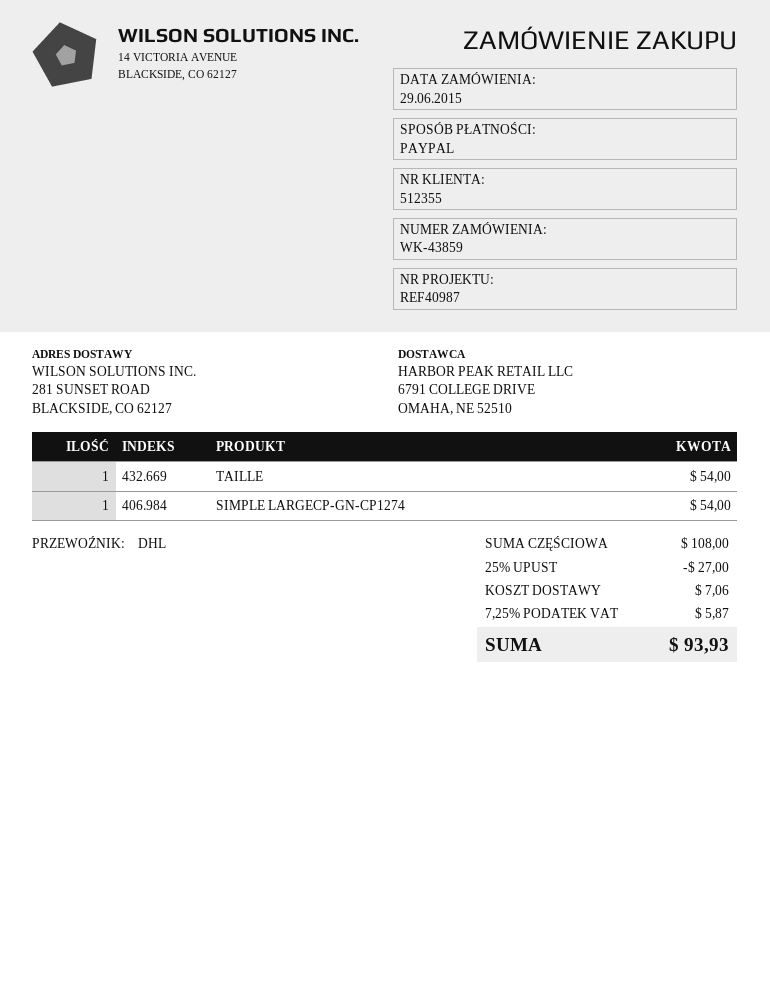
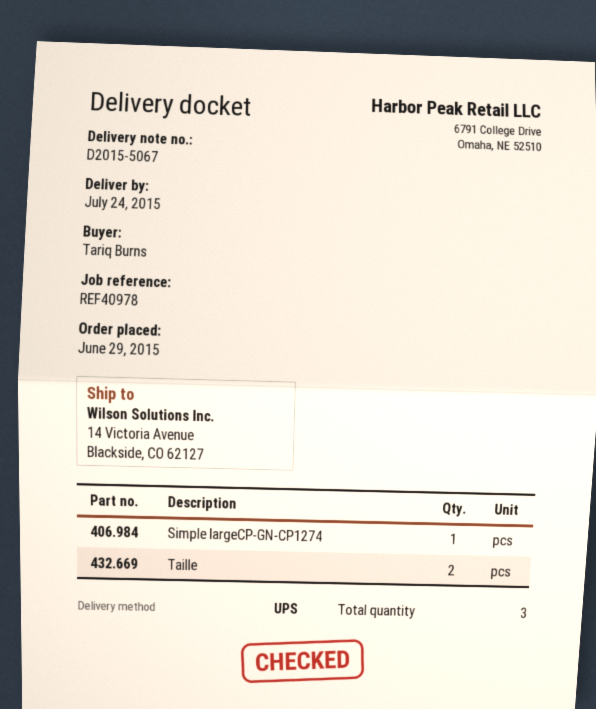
reference: REF40987 -> REF40978
shipping method: DHL -> UPS
ship to: 281 SUNSET ROAD, BLACKSIDE, CO 62127 -> 14 Victoria Avenue, Blackside, CO 62127
TAILLE: 1 -> 2

